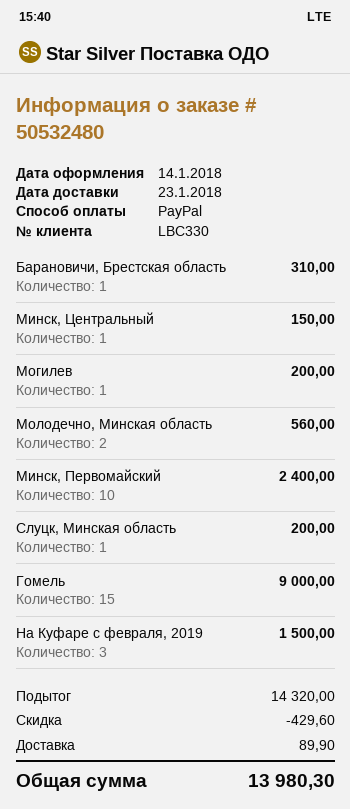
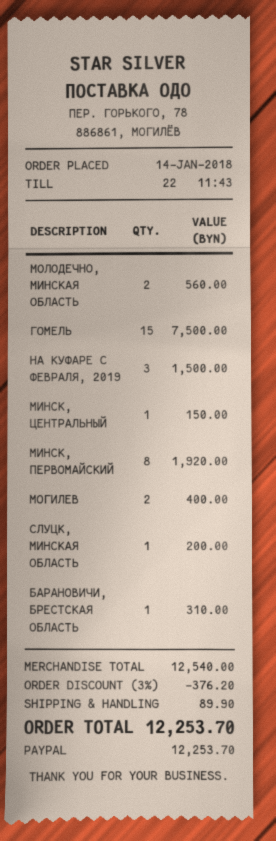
Могилев: 1 for 200.00 -> 2 for 400.00
Минск, Первомайский: 10 for 2400.00 -> 8 for 1920.00
Гомель: 15 for 9000.00 -> 15 for 7500.00
subtotal: 14320.00 -> 12540.00
discount: 429.60 -> 376.20
total: 13980.30 -> 12253.70

